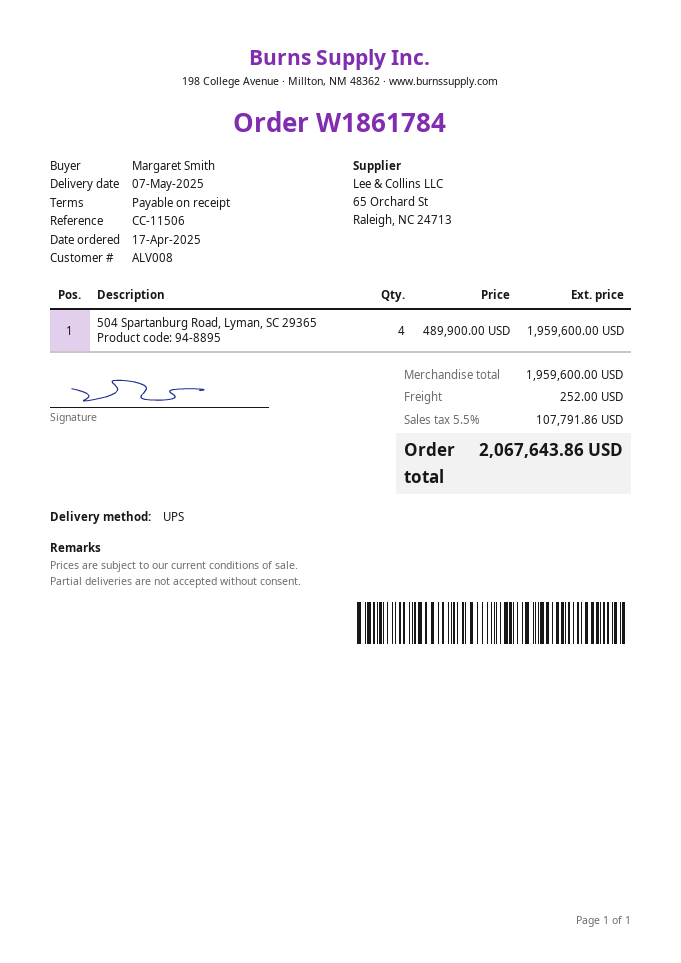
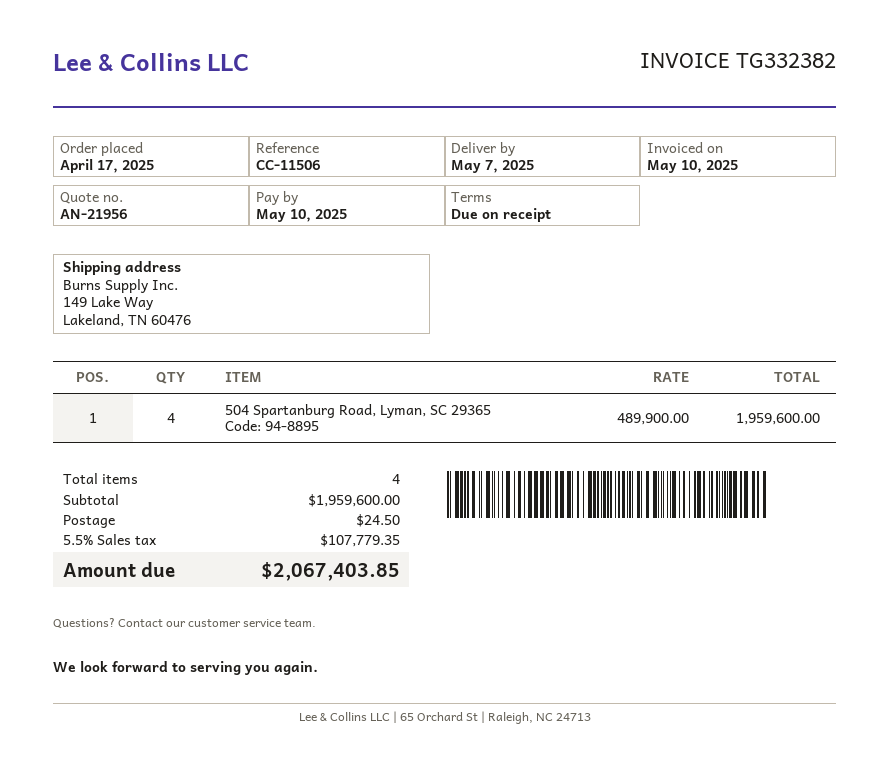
shipping: 252.00 -> 24.50
tax: 5.5% = 107791.86 -> 5.5% = 107779.35
total: 2067643.86 -> 2067403.85

